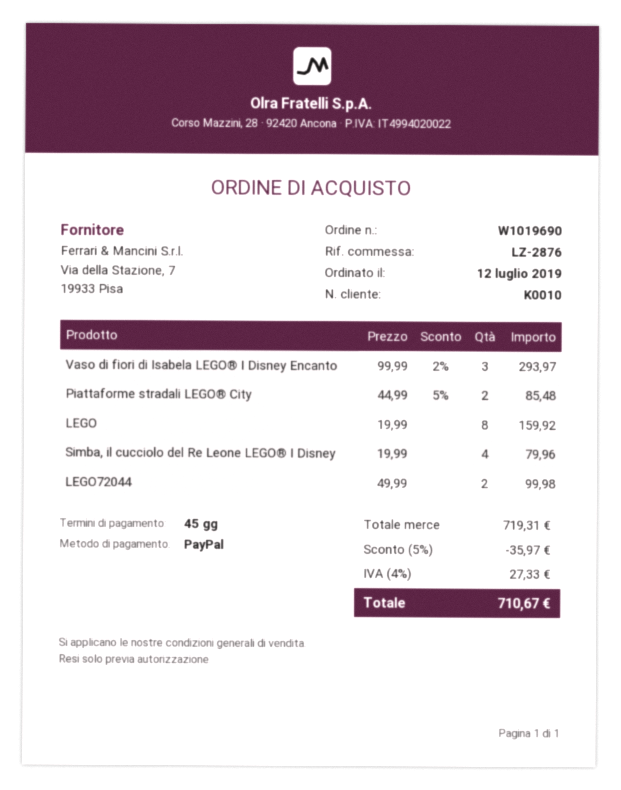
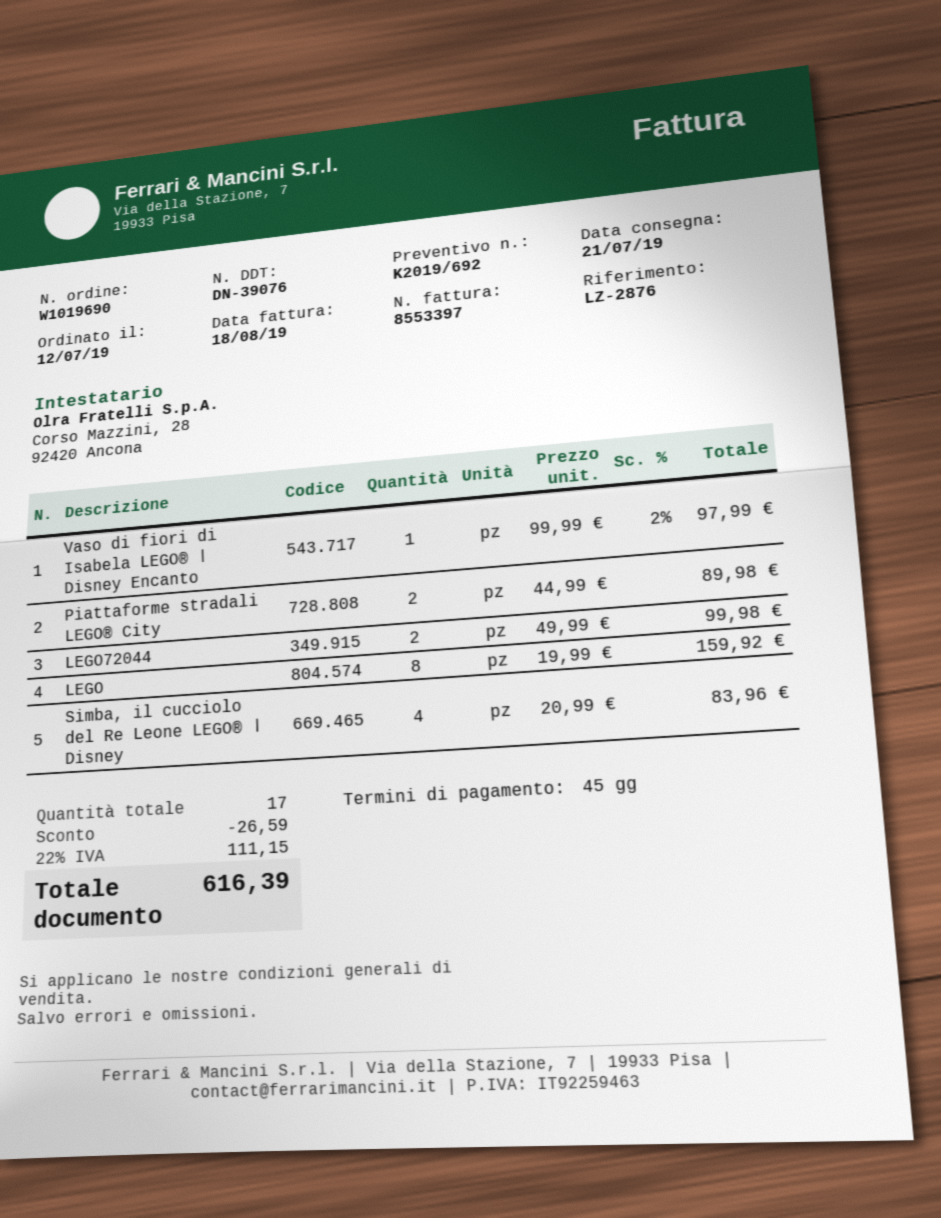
Vaso di fiori di Isabela LEGO® ǀ Disney Encanto: 3 x 99.99 - 2% = 293.97 -> 1 x 99.99 - 2% = 97.99
Piattaforme stradali LEGO® City: 2 x 44.99 - 5% = 85.48 -> 2 x 44.99 = 89.98
Simba, il cucciolo del Re Leone LEGO® ǀ Disney: 4 x 19.99 = 79.96 -> 4 x 20.99 = 83.96
discount: 35.97 -> 26.59
tax: 4% = 27.33 -> 22% = 111.15
total: 710.67 -> 616.39

